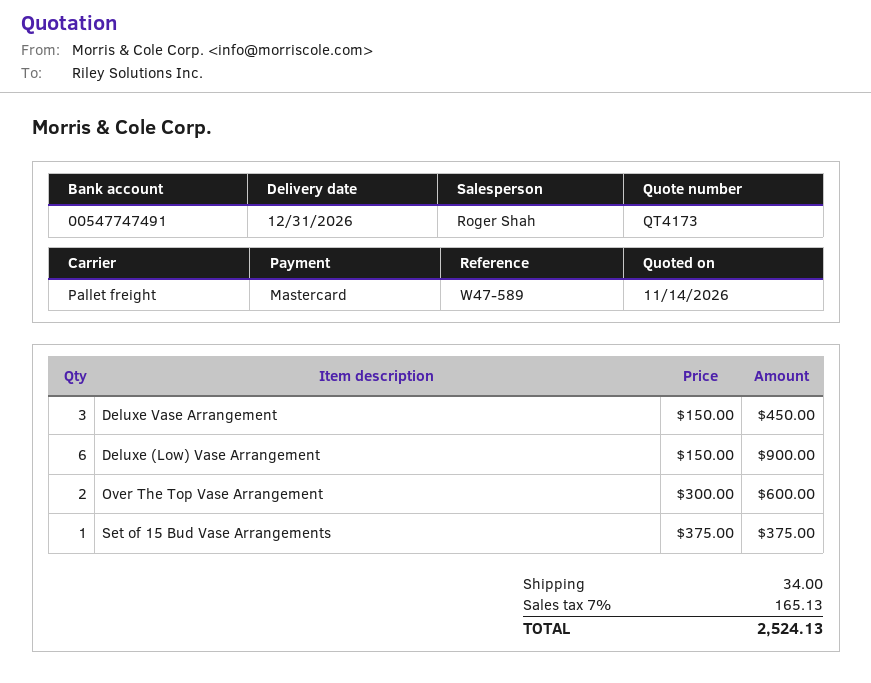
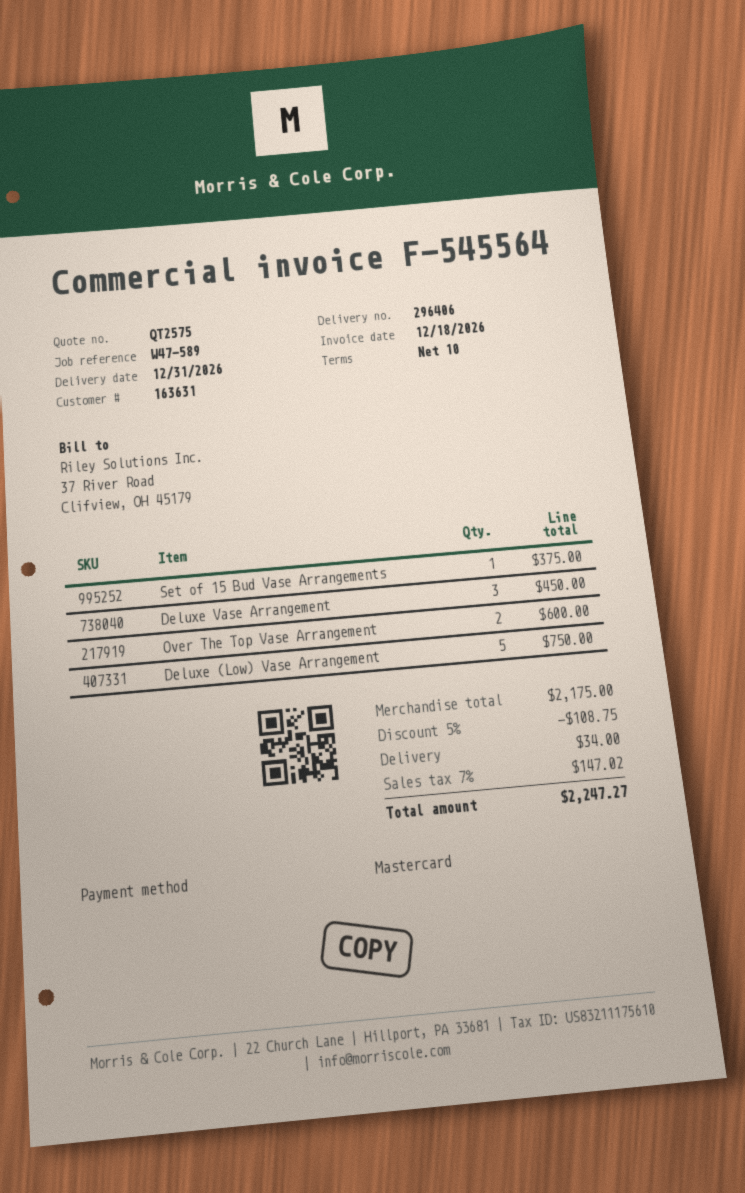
quote number: QT4173 -> QT2575
Deluxe (Low) Vase Arrangement: 6 for 900.00 -> 5 for 750.00
discount: none -> 5% = 108.75
tax: 7% = 165.13 -> 7% = 147.02
total: 2524.13 -> 2247.27

